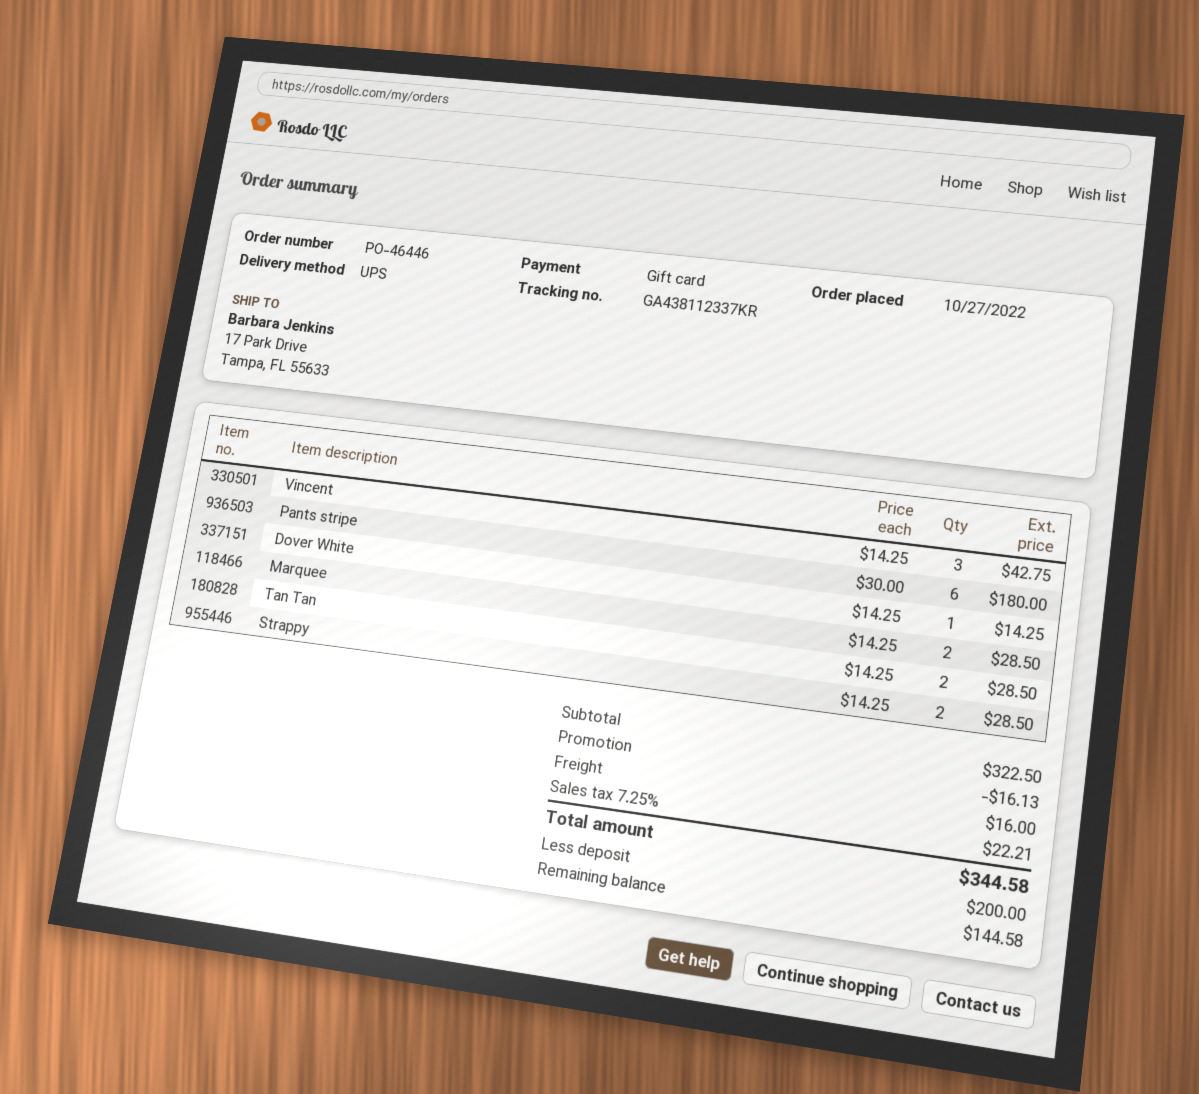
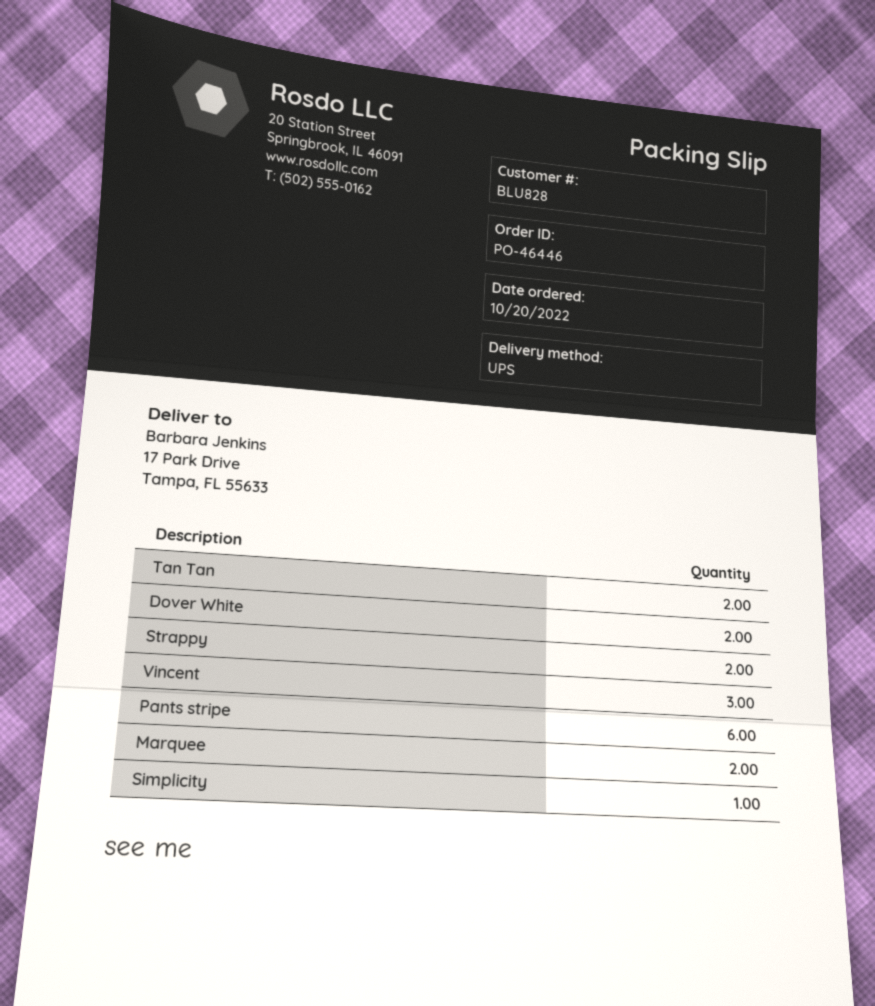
order date: 2022-10-27 -> 2022-10-20
Dover White: 1 -> 2
Simplicity: none -> 1

